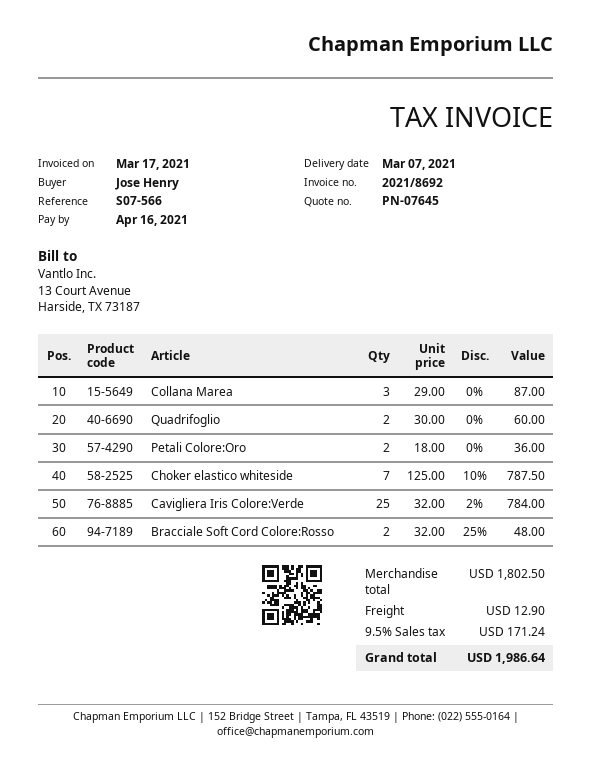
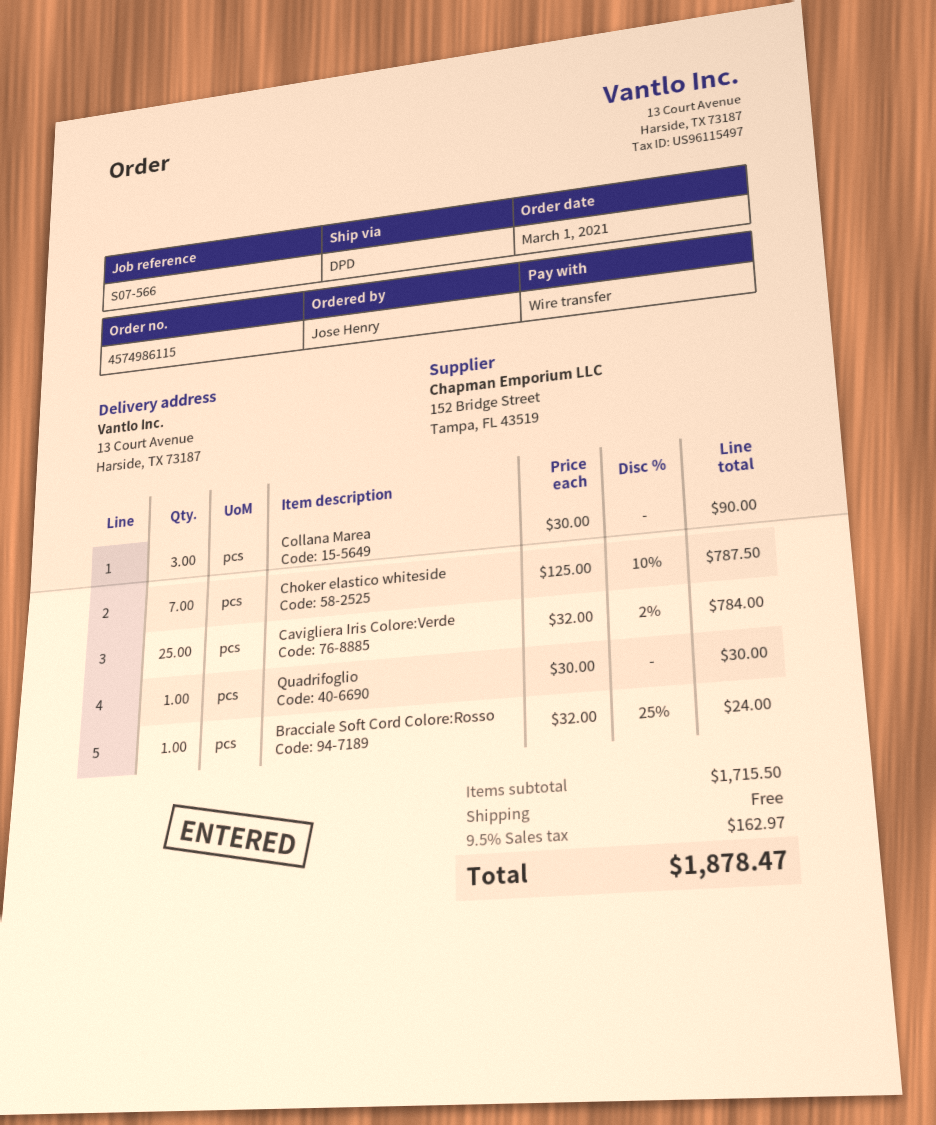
Collana Marea: 3 x 29.00 = 87.00 -> 3 x 30.00 = 90.00
Quadrifoglio: 2 x 30.00 = 60.00 -> 1 x 30.00 = 30.00
Petali Colore:Oro: 2 x 18.00 = 36.00 -> none
Bracciale Soft Cord Colore:Rosso: 2 x 32.00 - 25% = 48.00 -> 1 x 32.00 - 25% = 24.00
subtotal: 1802.50 -> 1715.50
shipping: 12.90 -> 0.00
tax: 9.5% = 171.24 -> 9.5% = 162.97
total: 1986.64 -> 1878.47

